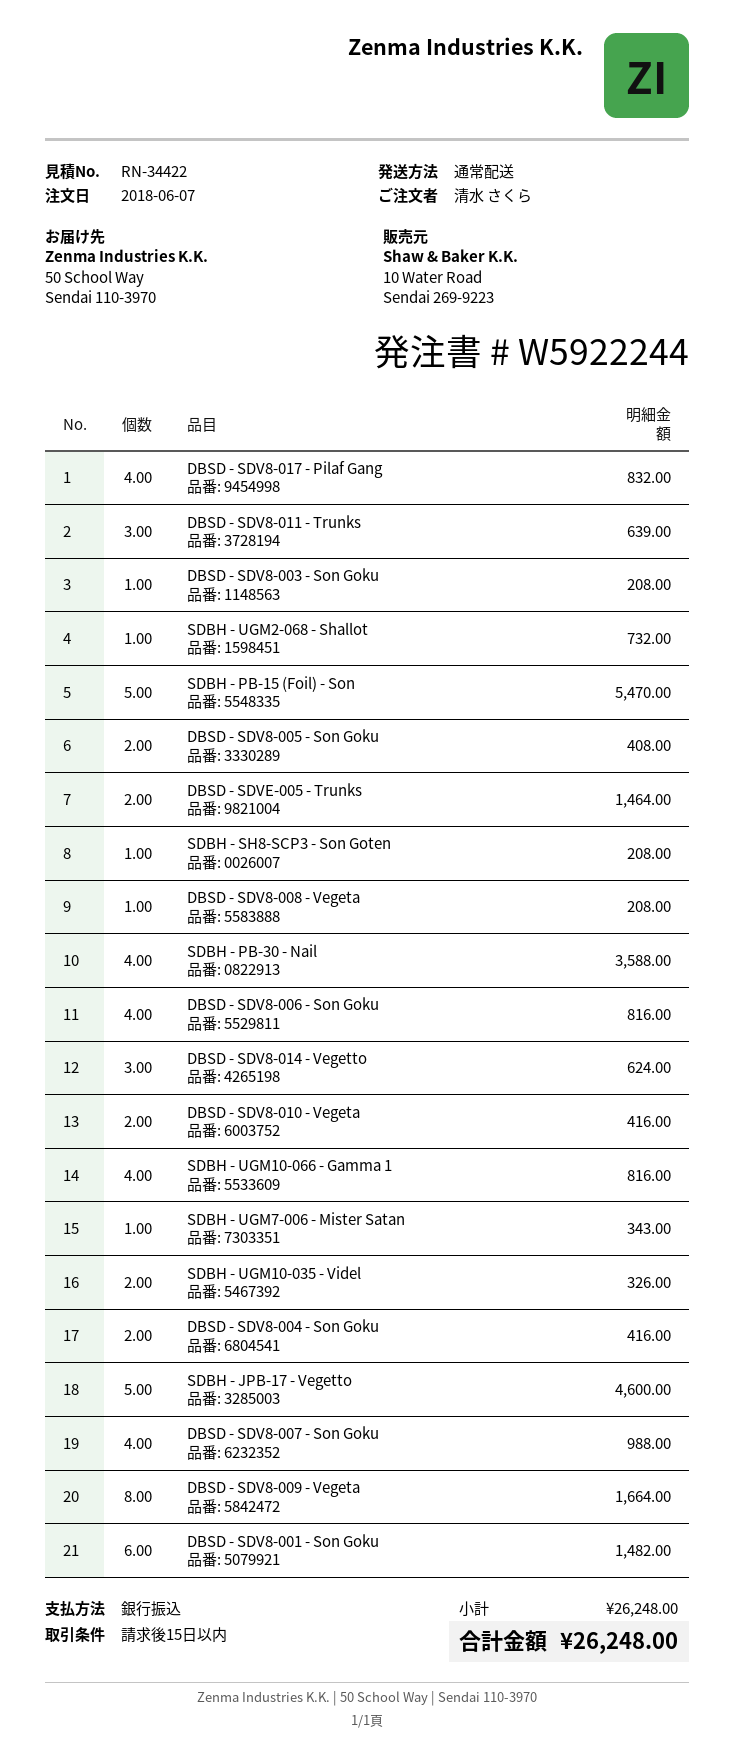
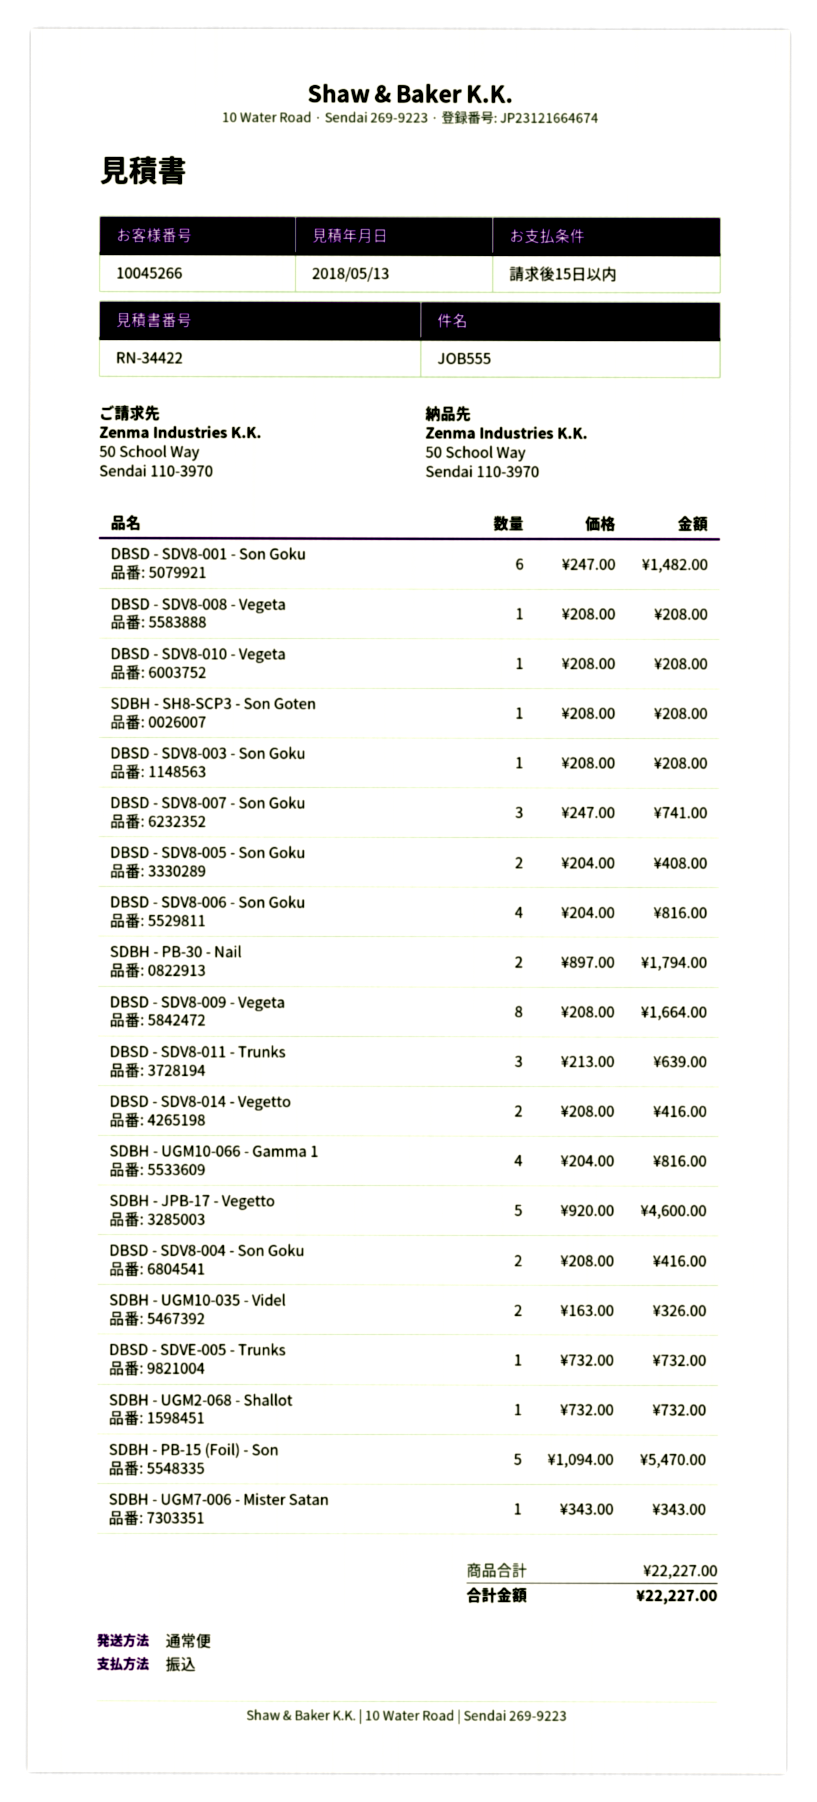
DBSD - SDV8-017 - Pilaf Gang: 4 for 832.00 -> none
DBSD - SDVE-005 - Trunks: 2 for 1464.00 -> 1 for 732.00
SDBH - PB-30 - Nail: 4 for 3588.00 -> 2 for 1794.00
DBSD - SDV8-014 - Vegetto: 3 for 624.00 -> 2 for 416.00
DBSD - SDV8-010 - Vegeta: 2 for 416.00 -> 1 for 208.00
DBSD - SDV8-007 - Son Goku: 4 for 988.00 -> 3 for 741.00
subtotal: 26248.00 -> 22227.00
total: 26248.00 -> 22227.00

